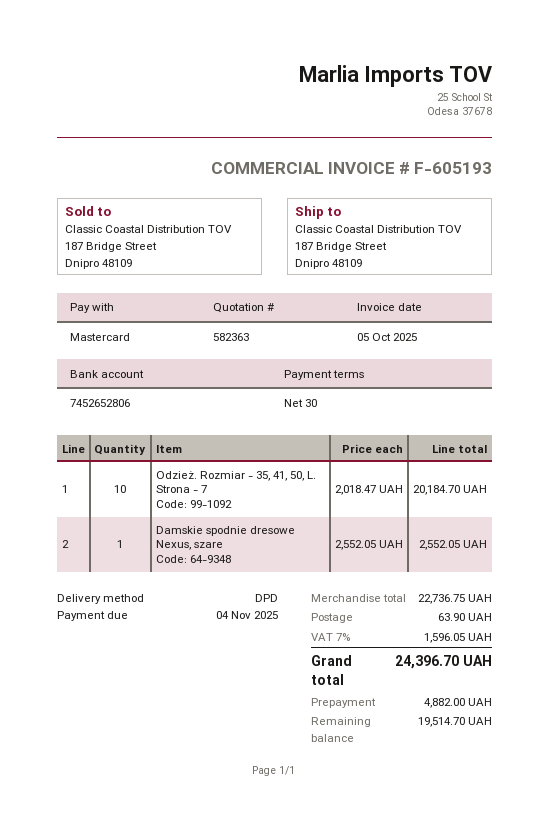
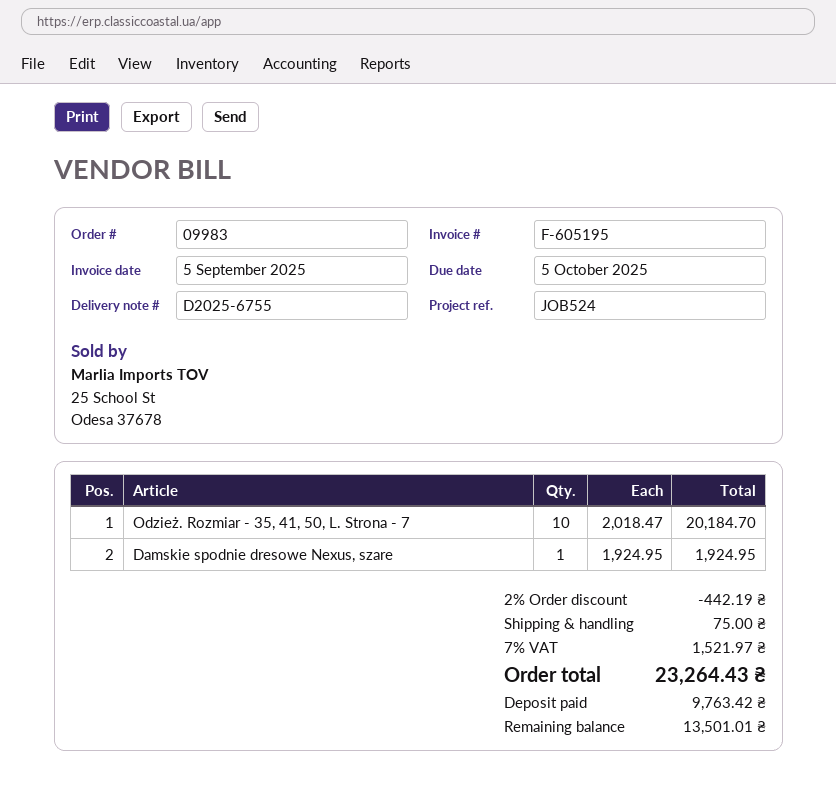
invoice number: F-605193 -> F-605195
invoice date: 2025-10-05 -> 2025-09-05
due date: 2025-11-04 -> 2025-10-05
Damskie spodnie dresowe Nexus, szare: 1 x 2552.05 = 2552.05 -> 1 x 1924.95 = 1924.95
discount: none -> 2% = 442.19
shipping: 63.90 -> 75.00
tax: 7% = 1596.05 -> 7% = 1521.97
total: 24396.70 -> 23264.43
deposit: 4882.00 -> 9763.42
balance: 19514.70 -> 13501.01

